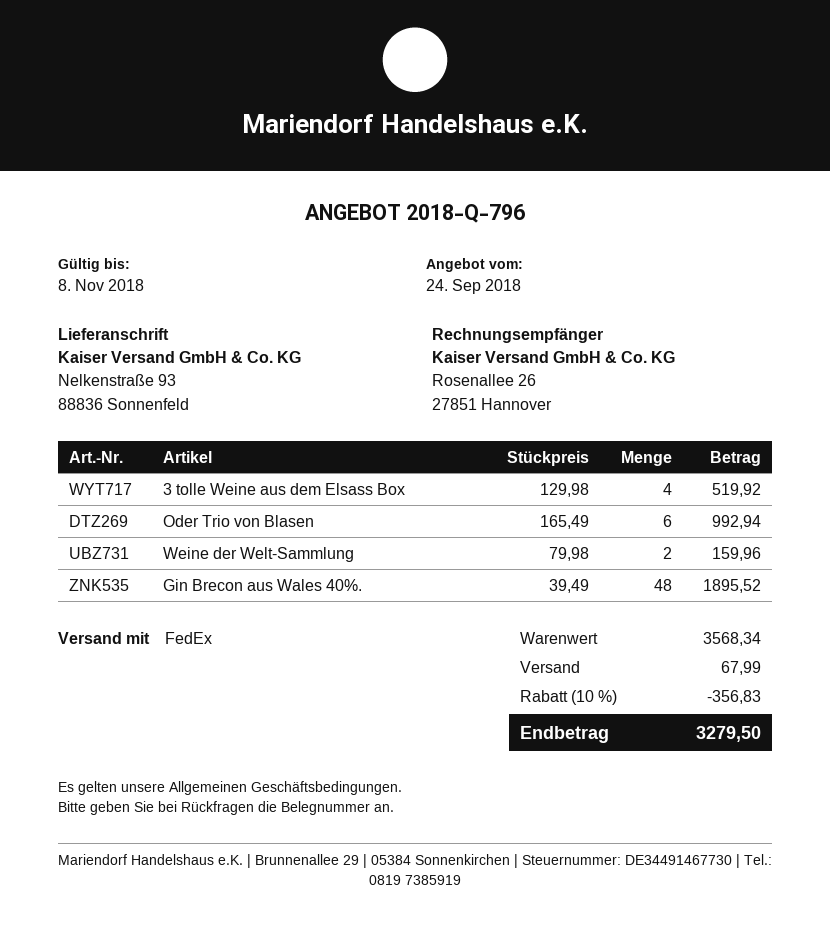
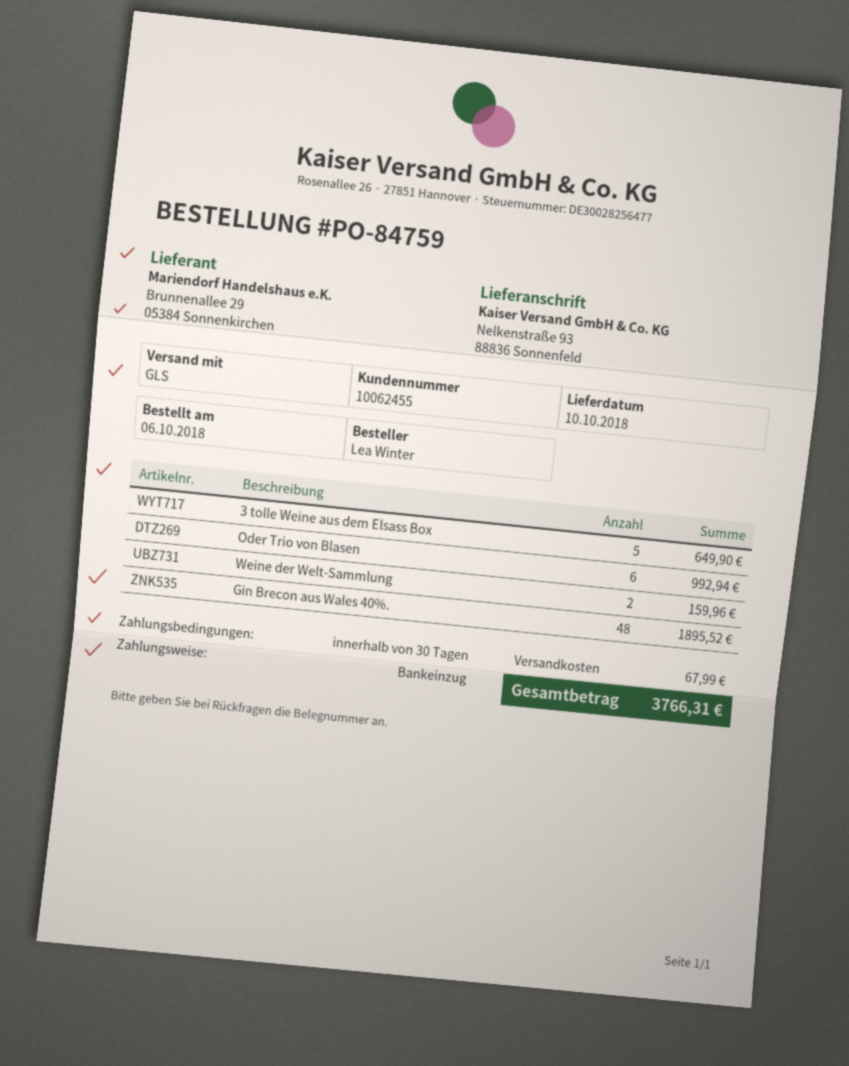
shipping method: FedEx -> GLS
3 tolle Weine aus dem Elsass Box: 4 for 519.92 -> 5 for 649.90
discount: 10% = 356.83 -> none
total: 3279.50 -> 3766.31

